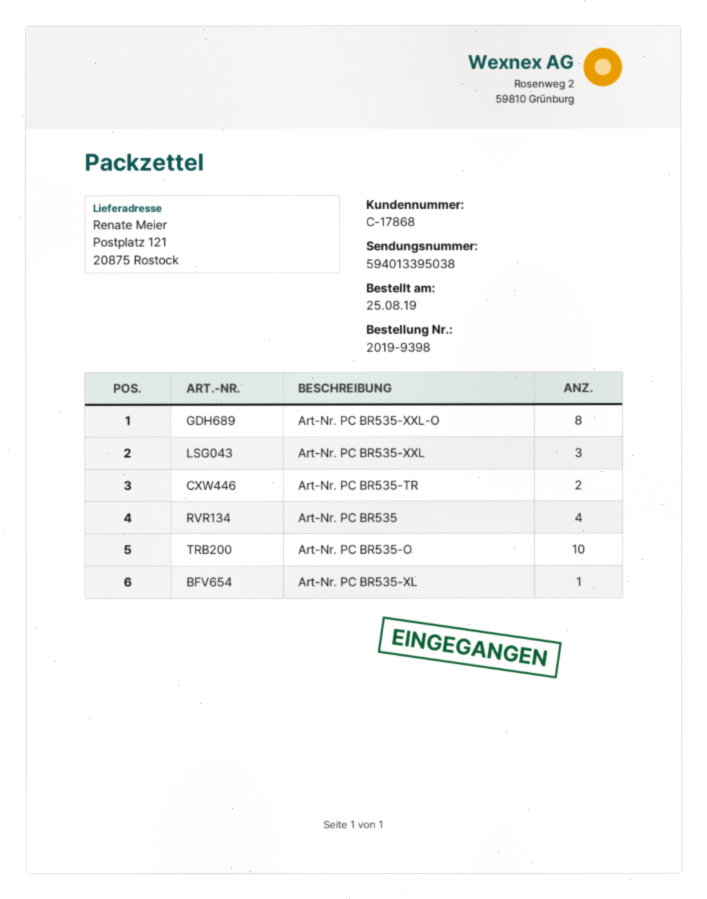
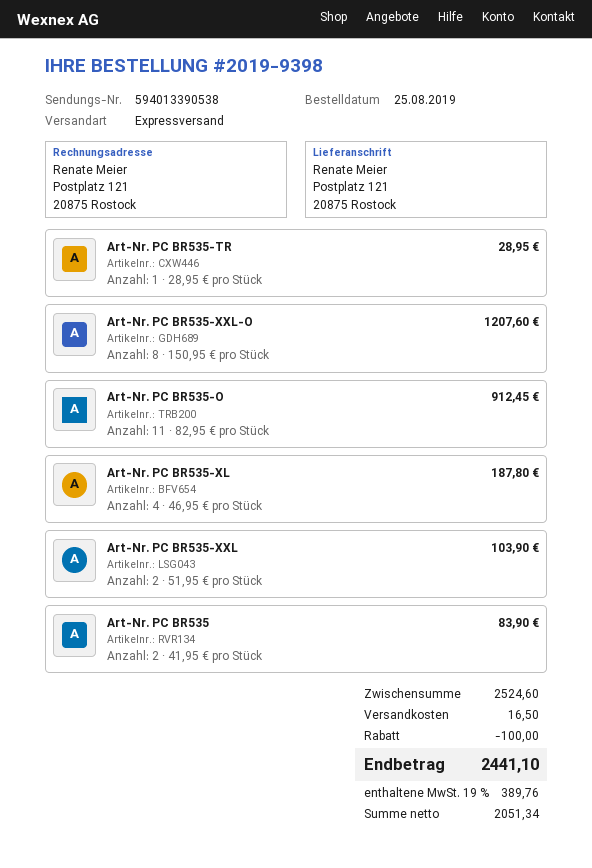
tracking number: 594013395038 -> 594013390538
Art-Nr. PC BR535-XXL: 3 -> 2
Art-Nr. PC BR535-TR: 2 -> 1
Art-Nr. PC BR535: 4 -> 2
Art-Nr. PC BR535-O: 10 -> 11
Art-Nr. PC BR535-XL: 1 -> 4

